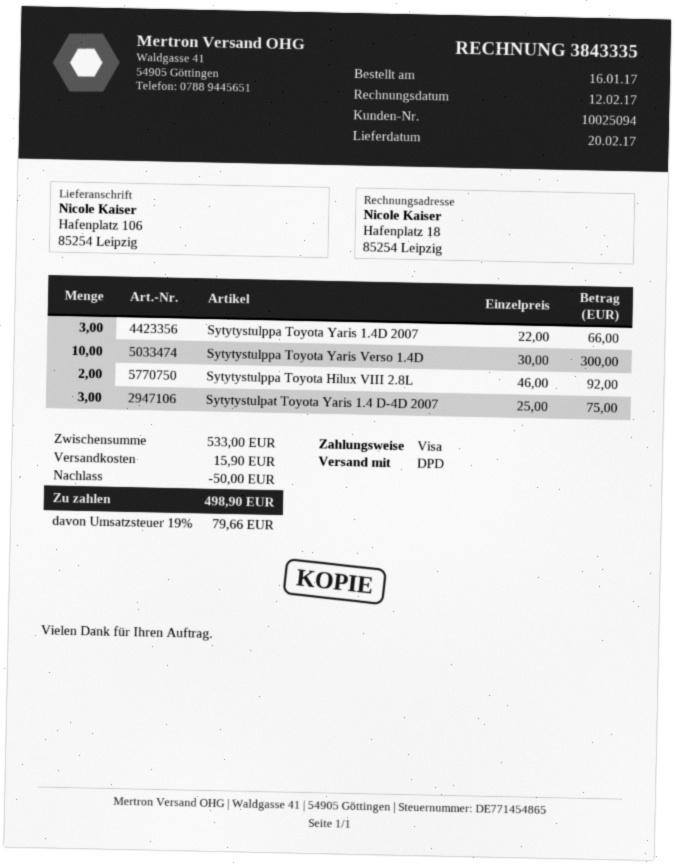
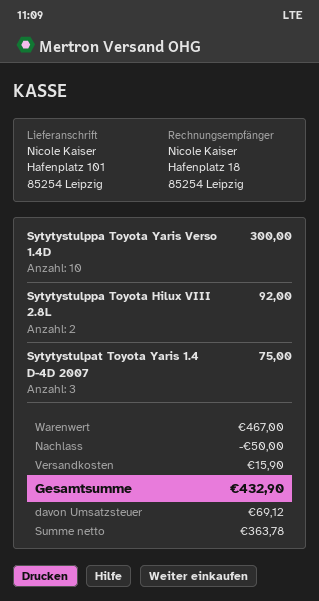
ship to: Hafenplatz 106, 85254 Leipzig -> Hafenplatz 101, 85254 Leipzig
Sytytystulppa Toyota Yaris 1.4D 2007: 3 for 66.00 -> none
subtotal: 533.00 -> 467.00
tax: 79.66 -> 69.12
total: 498.90 -> 432.90

